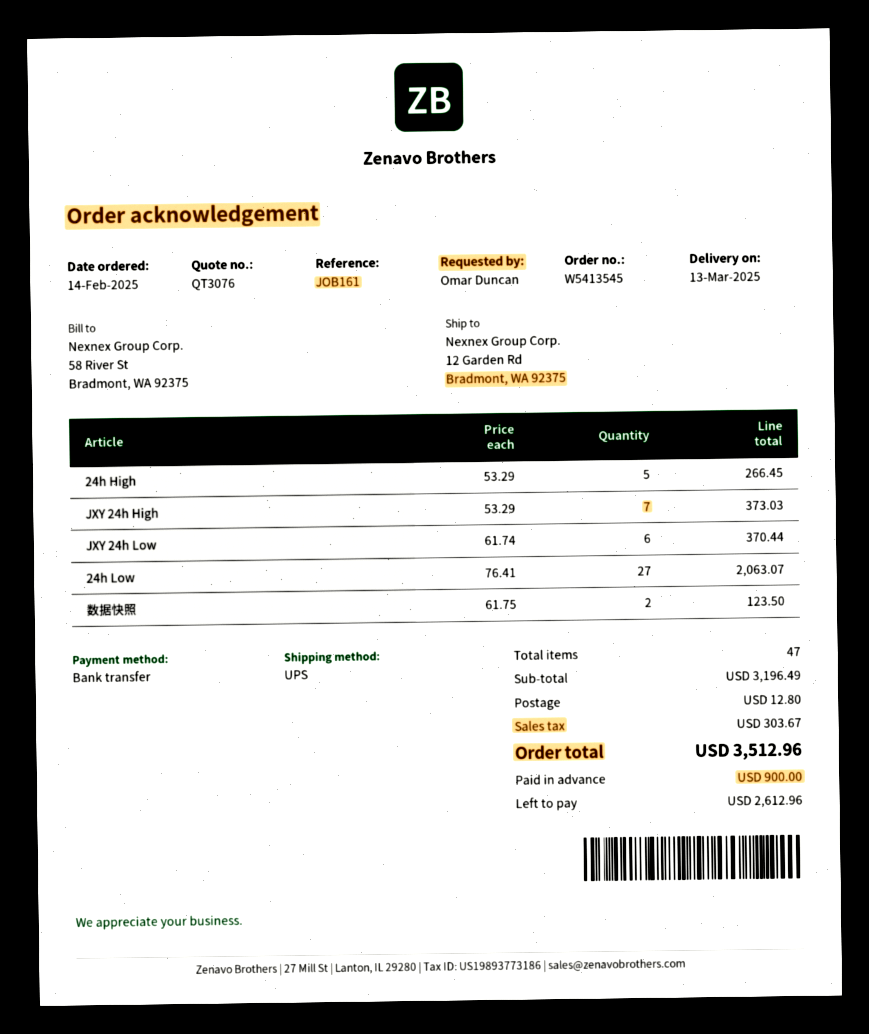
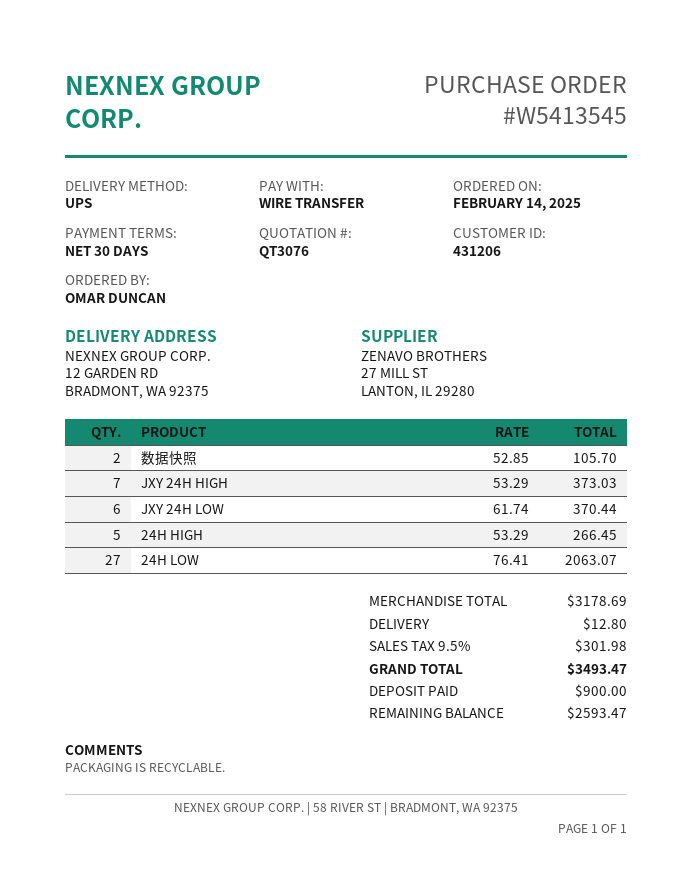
数据快照: 2 x 61.75 = 123.50 -> 2 x 52.85 = 105.70
subtotal: 3196.49 -> 3178.69
tax: 303.67 -> 301.98
total: 3512.96 -> 3493.47
balance: 2612.96 -> 2593.47

